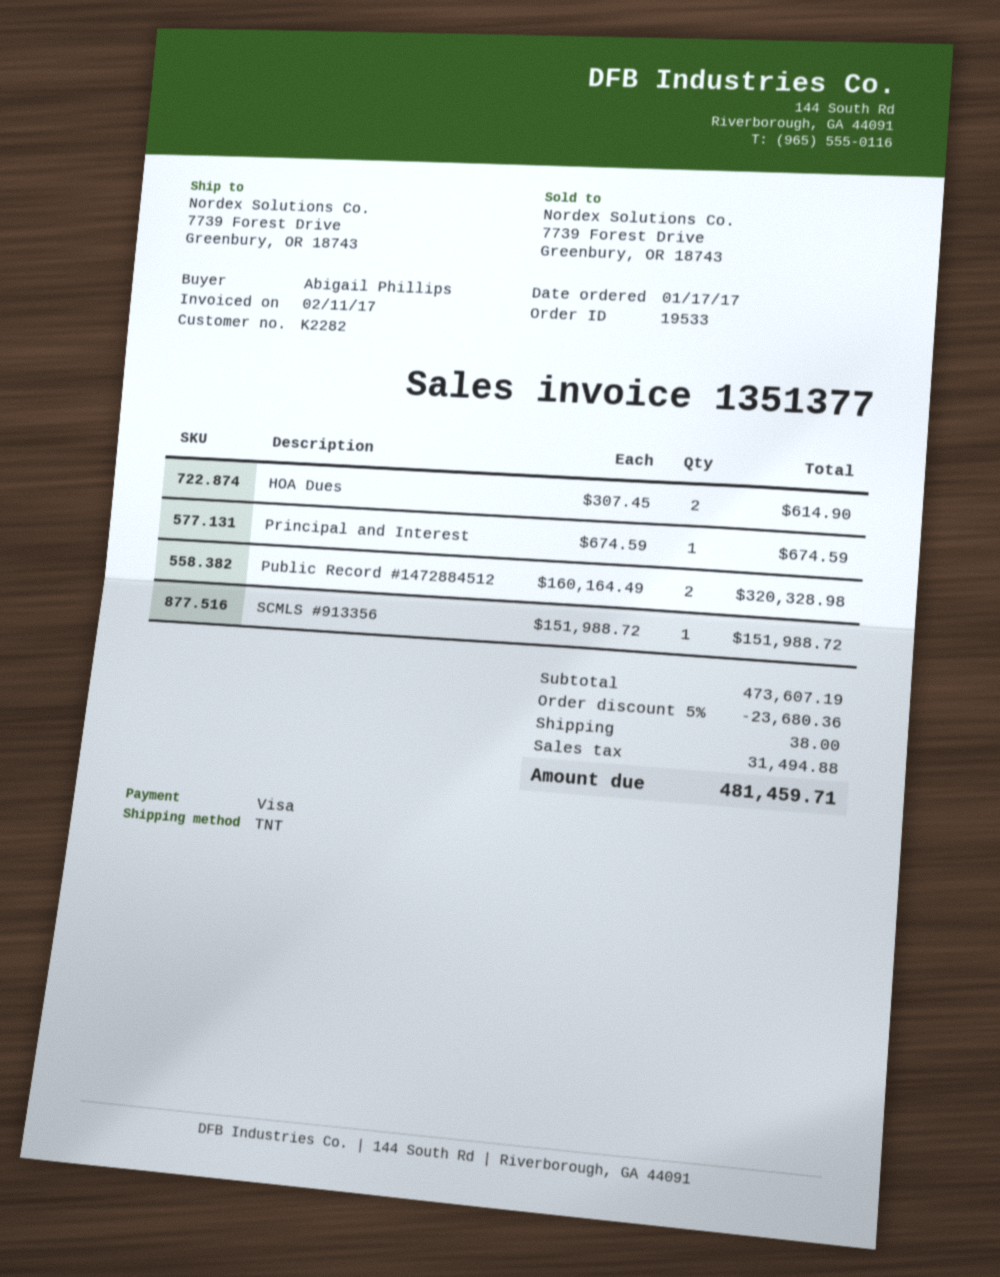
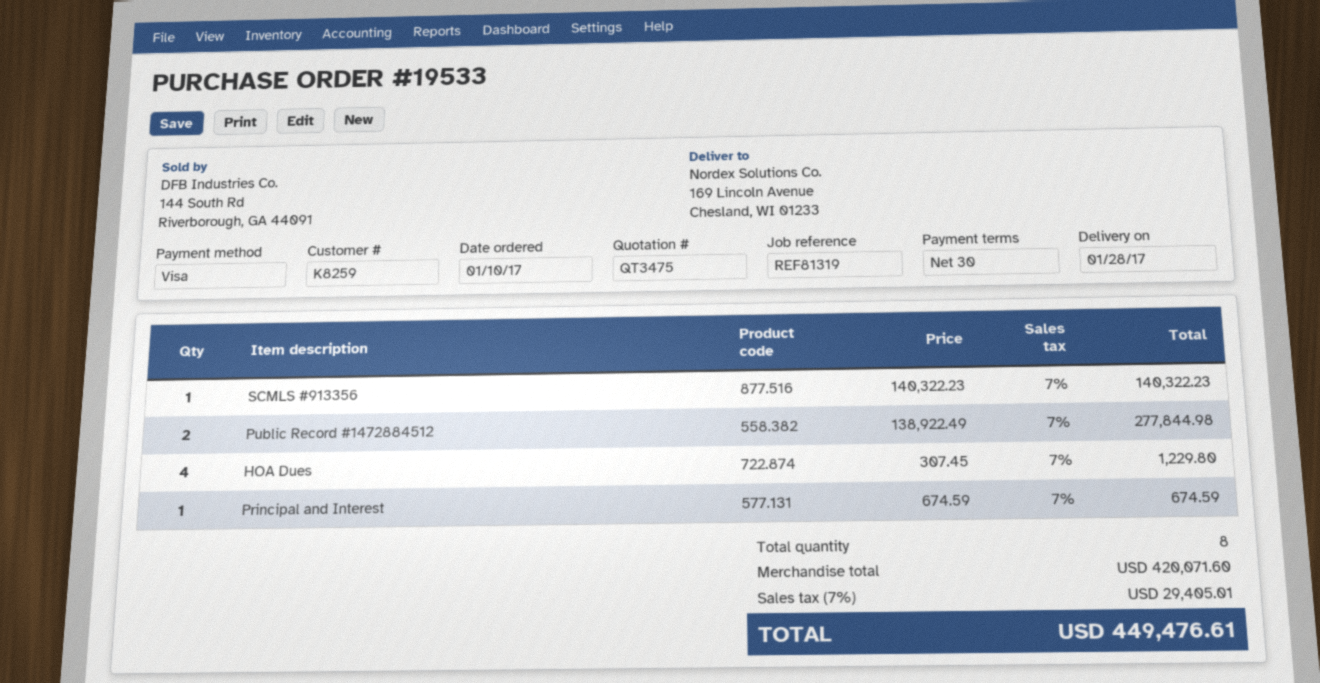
order date: 2017-01-17 -> 2017-01-10
customer number: K2282 -> K8259
ship to: 7739 Forest Drive, Greenbury, OR 18743 -> 169 Lincoln Avenue, Chesland, WI 01233
HOA Dues: 2 x 307.45 = 614.90 -> 4 x 307.45 = 1229.80
Public Record #1472884512: 2 x 160164.49 = 320328.98 -> 2 x 138922.49 = 277844.98
SCMLS #913356: 1 x 151988.72 = 151988.72 -> 1 x 140322.23 = 140322.23
subtotal: 473607.19 -> 420071.60
discount: 5% = 23680.36 -> none
shipping: 38.00 -> none
tax: 31494.88 -> 29405.01
total: 481459.71 -> 449476.61

